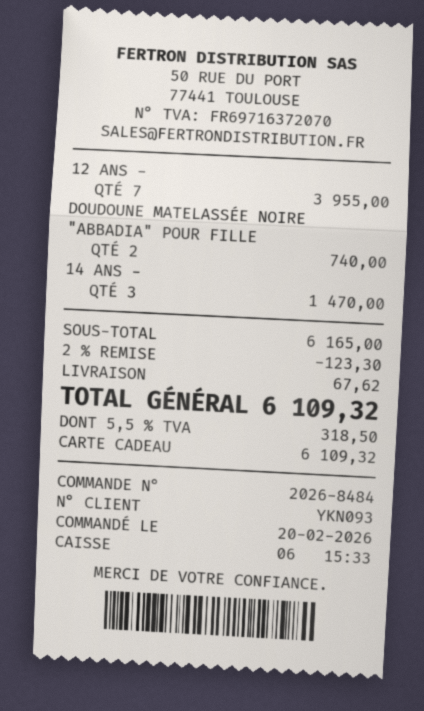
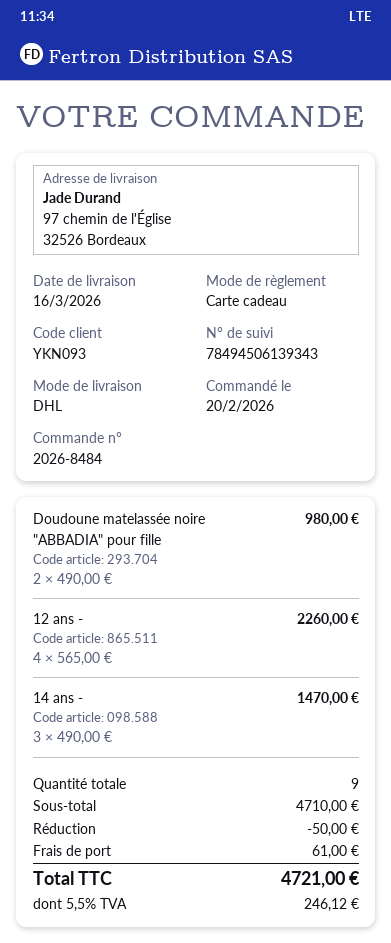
12 ANS -: 7 for 3955.00 -> 4 for 2260.00
DOUDOUNE MATELASSÉE NOIRE "ABBADIA" POUR FILLE: 2 for 740.00 -> 2 for 980.00
subtotal: 6165.00 -> 4710.00
discount: 123.30 -> 50.00
shipping: 67.62 -> 61.00
tax: 5.5% = 318.50 -> 5.5% = 246.12
total: 6109.32 -> 4721.00

